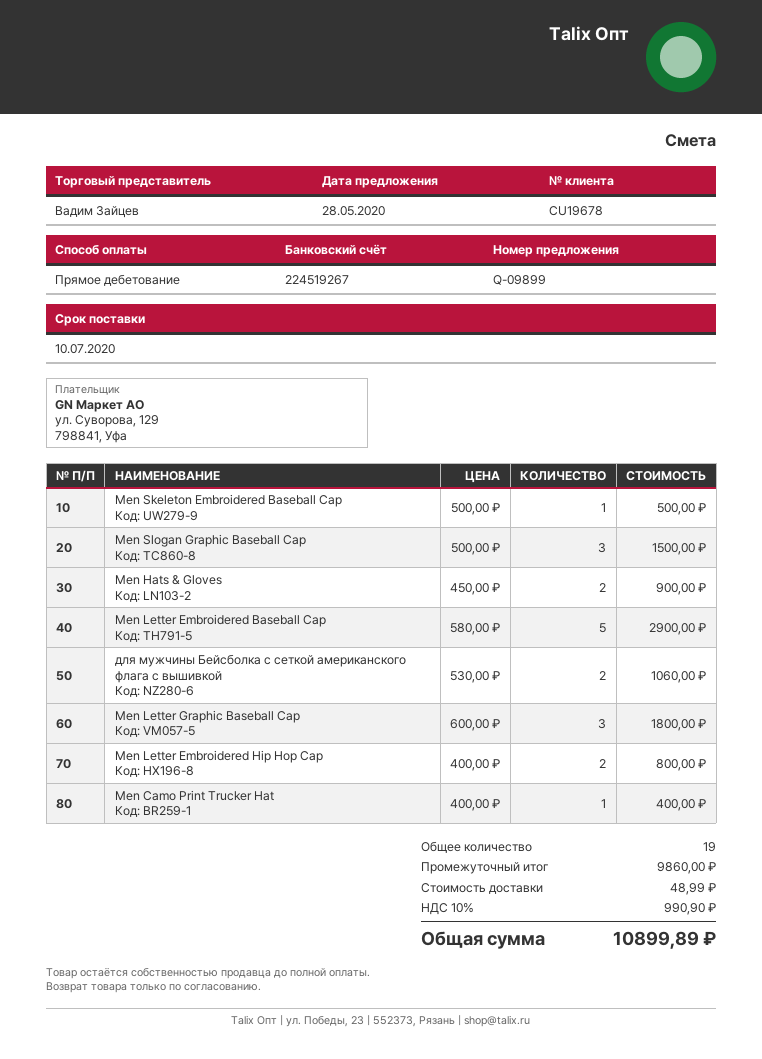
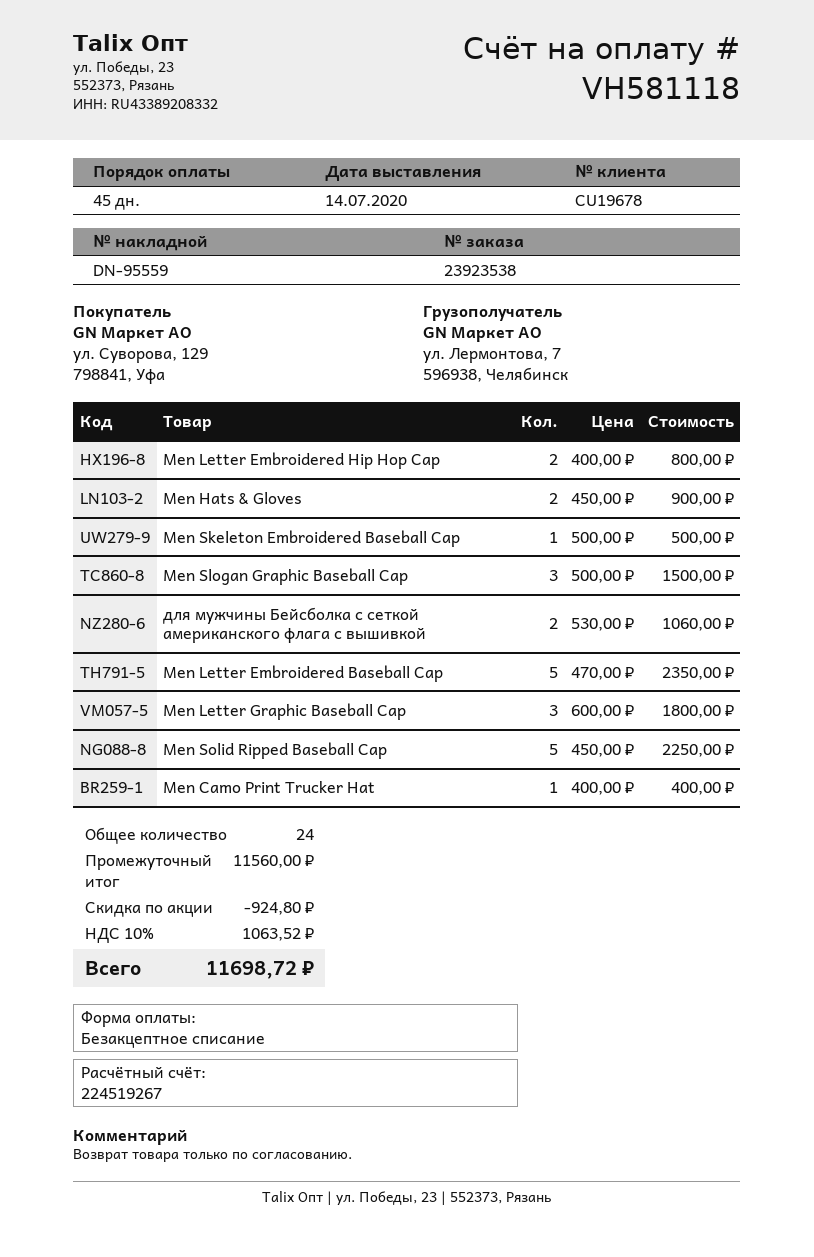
Men Letter Embroidered Baseball Cap: 5 x 580.00 = 2900.00 -> 5 x 470.00 = 2350.00
Men Solid Ripped Baseball Cap: none -> 5 x 450.00 = 2250.00
total quantity: 19 -> 24
subtotal: 9860.00 -> 11560.00
discount: none -> 924.80
shipping: 48.99 -> none
tax: 10% = 990.90 -> 10% = 1063.52
total: 10899.89 -> 11698.72

